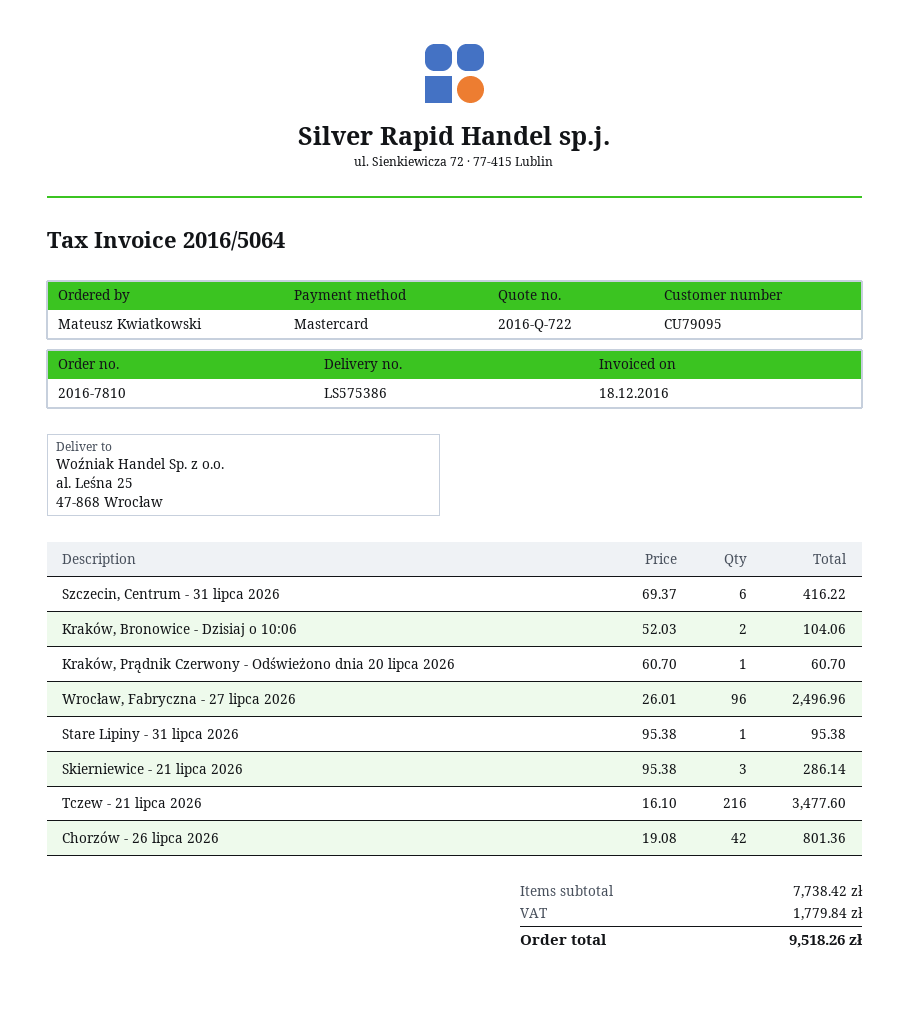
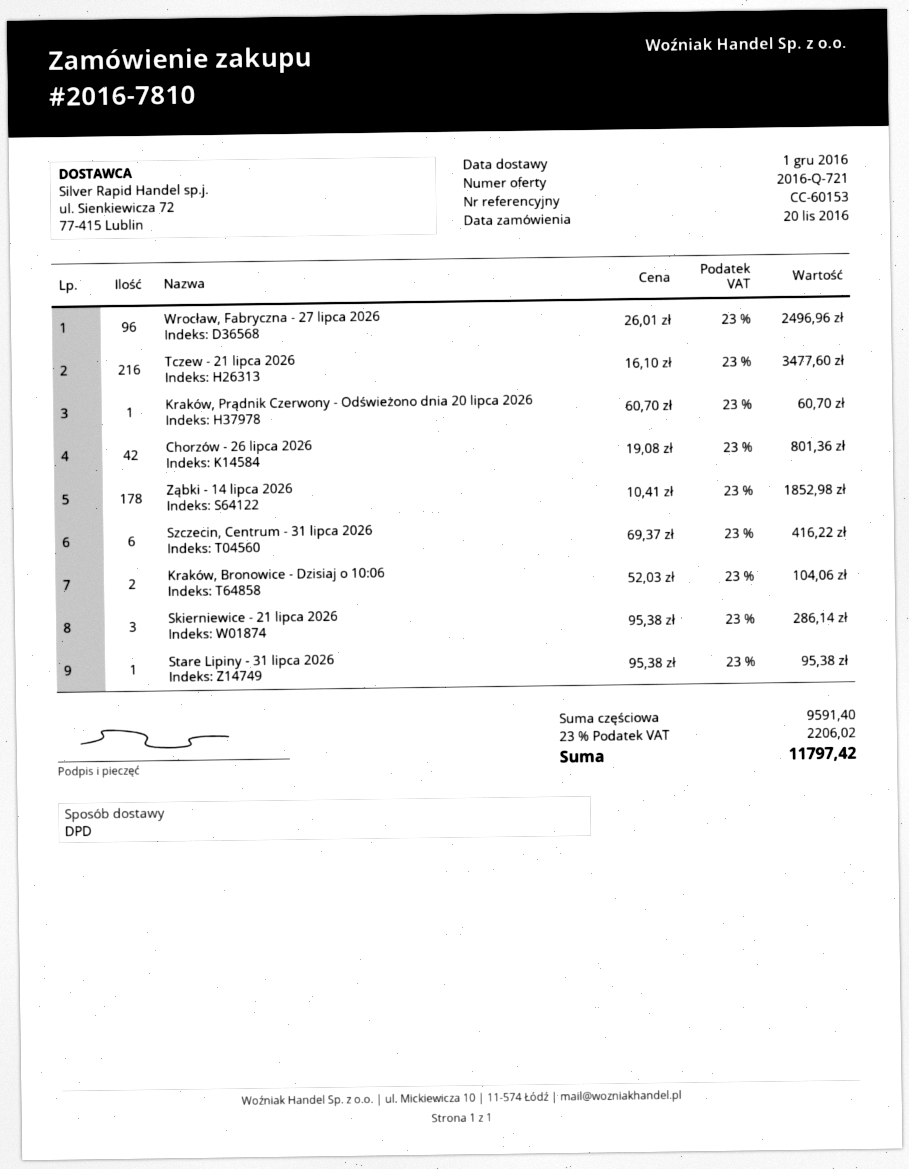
quote number: 2016-Q-722 -> 2016-Q-721
Ząbki - 14 lipca 2026: none -> 178 x 10.41 = 1852.98
subtotal: 7738.42 -> 9591.40
tax: 1779.84 -> 2206.02
total: 9518.26 -> 11797.42

